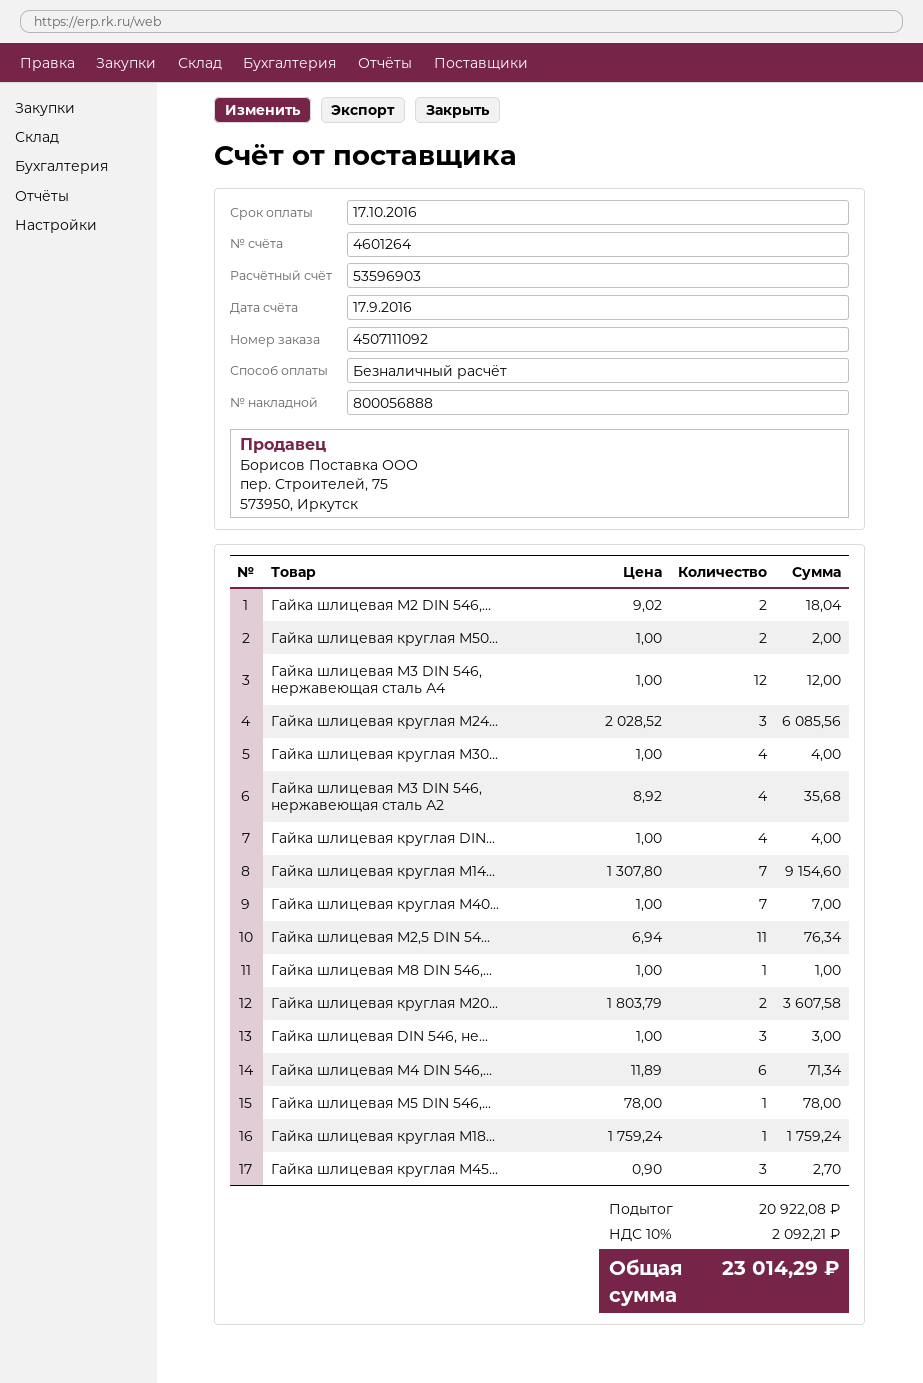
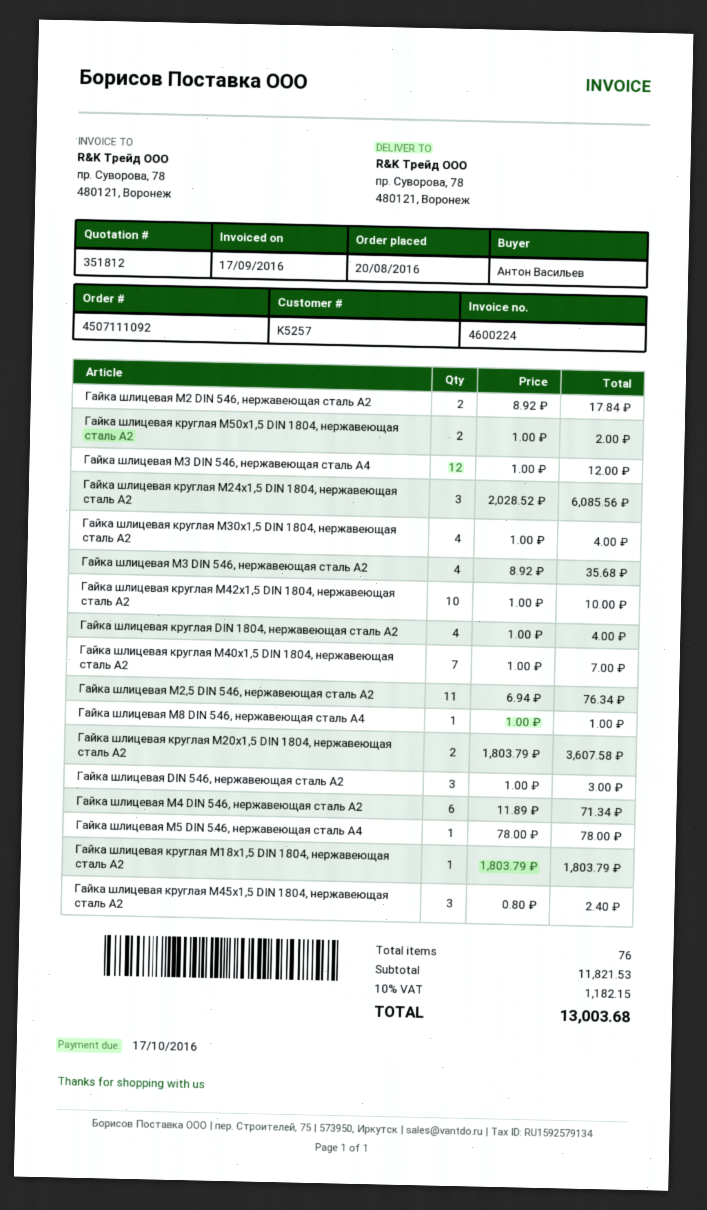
invoice number: 4601264 -> 4600224
Гайка шлицевая М2 DIN 546,...: 2 x 9.02 = 18.04 -> 2 x 8.92 = 17.84
Гайка шлицевая круглая М14...: 7 x 1307.80 = 9154.60 -> none
Гайка шлицевая круглая М18...: 1 x 1759.24 = 1759.24 -> 1 x 1803.79 = 1803.79
Гайка шлицевая круглая М45...: 3 x 0.90 = 2.70 -> 3 x 0.80 = 2.40
Гайка шлицевая круглая М42х1,5 DIN 1804, нержавеющая сталь А2: none -> 10 x 1.00 = 10.00
subtotal: 20922.08 -> 11821.53
tax: 10% = 2092.21 -> 10% = 1182.15
total: 23014.29 -> 13003.68

